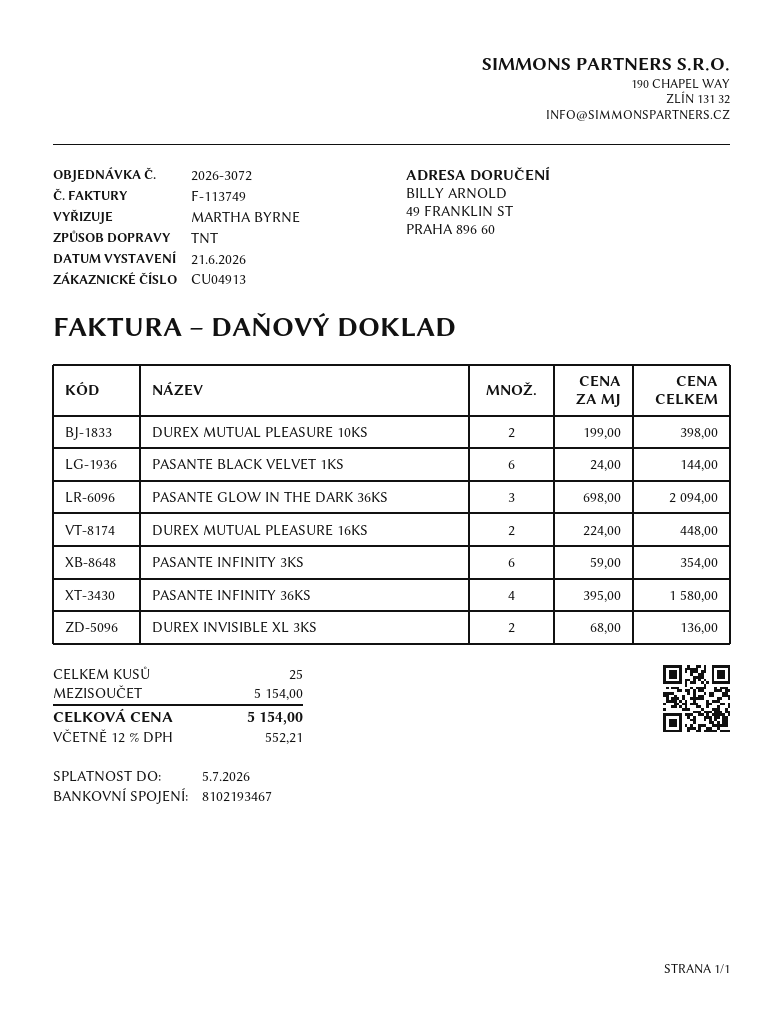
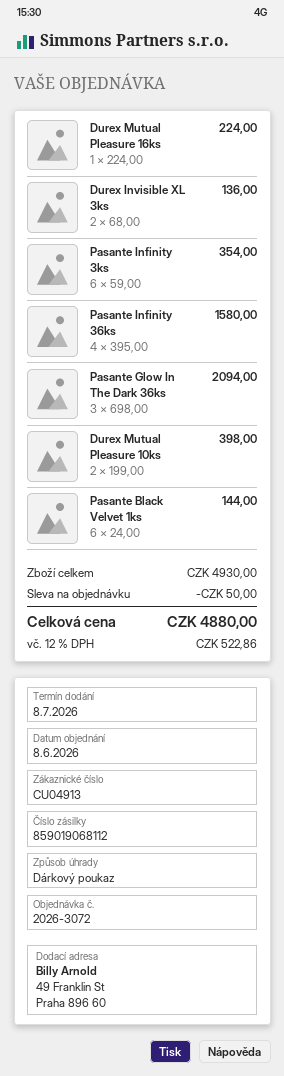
DUREX MUTUAL PLEASURE 16KS: 2 x 224.00 = 448.00 -> 1 x 224.00 = 224.00
subtotal: 5154.00 -> 4930.00
discount: none -> 50.00
tax: 12% = 552.21 -> 12% = 522.86
total: 5154.00 -> 4880.00

